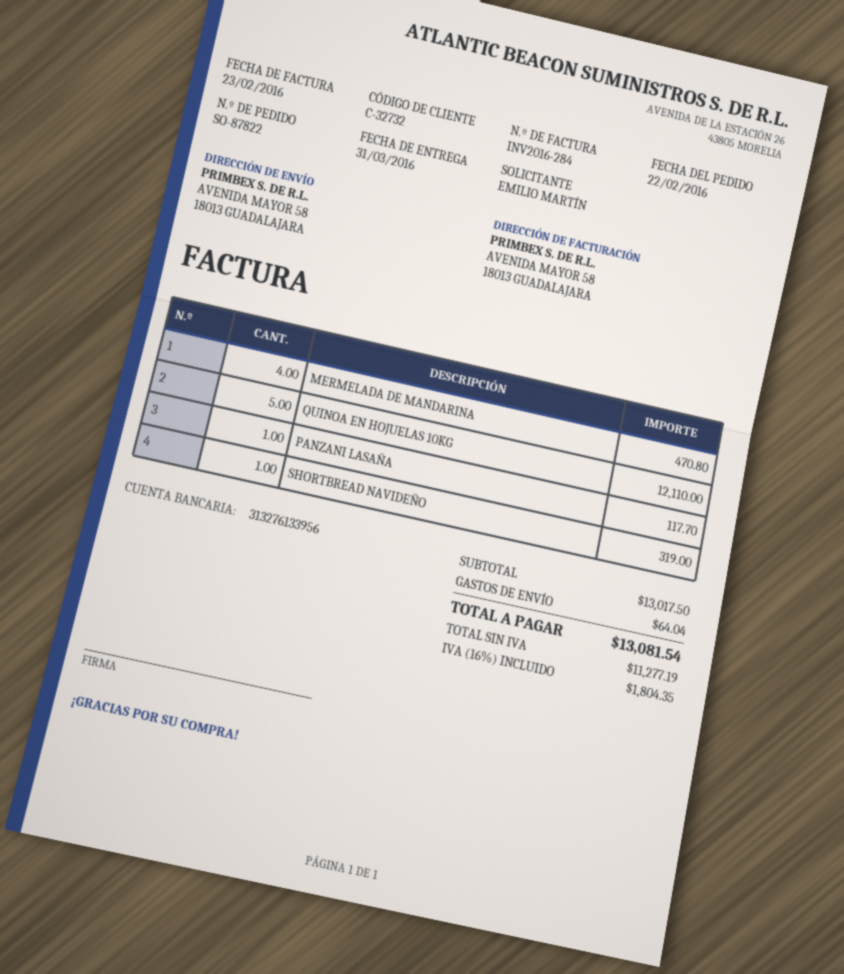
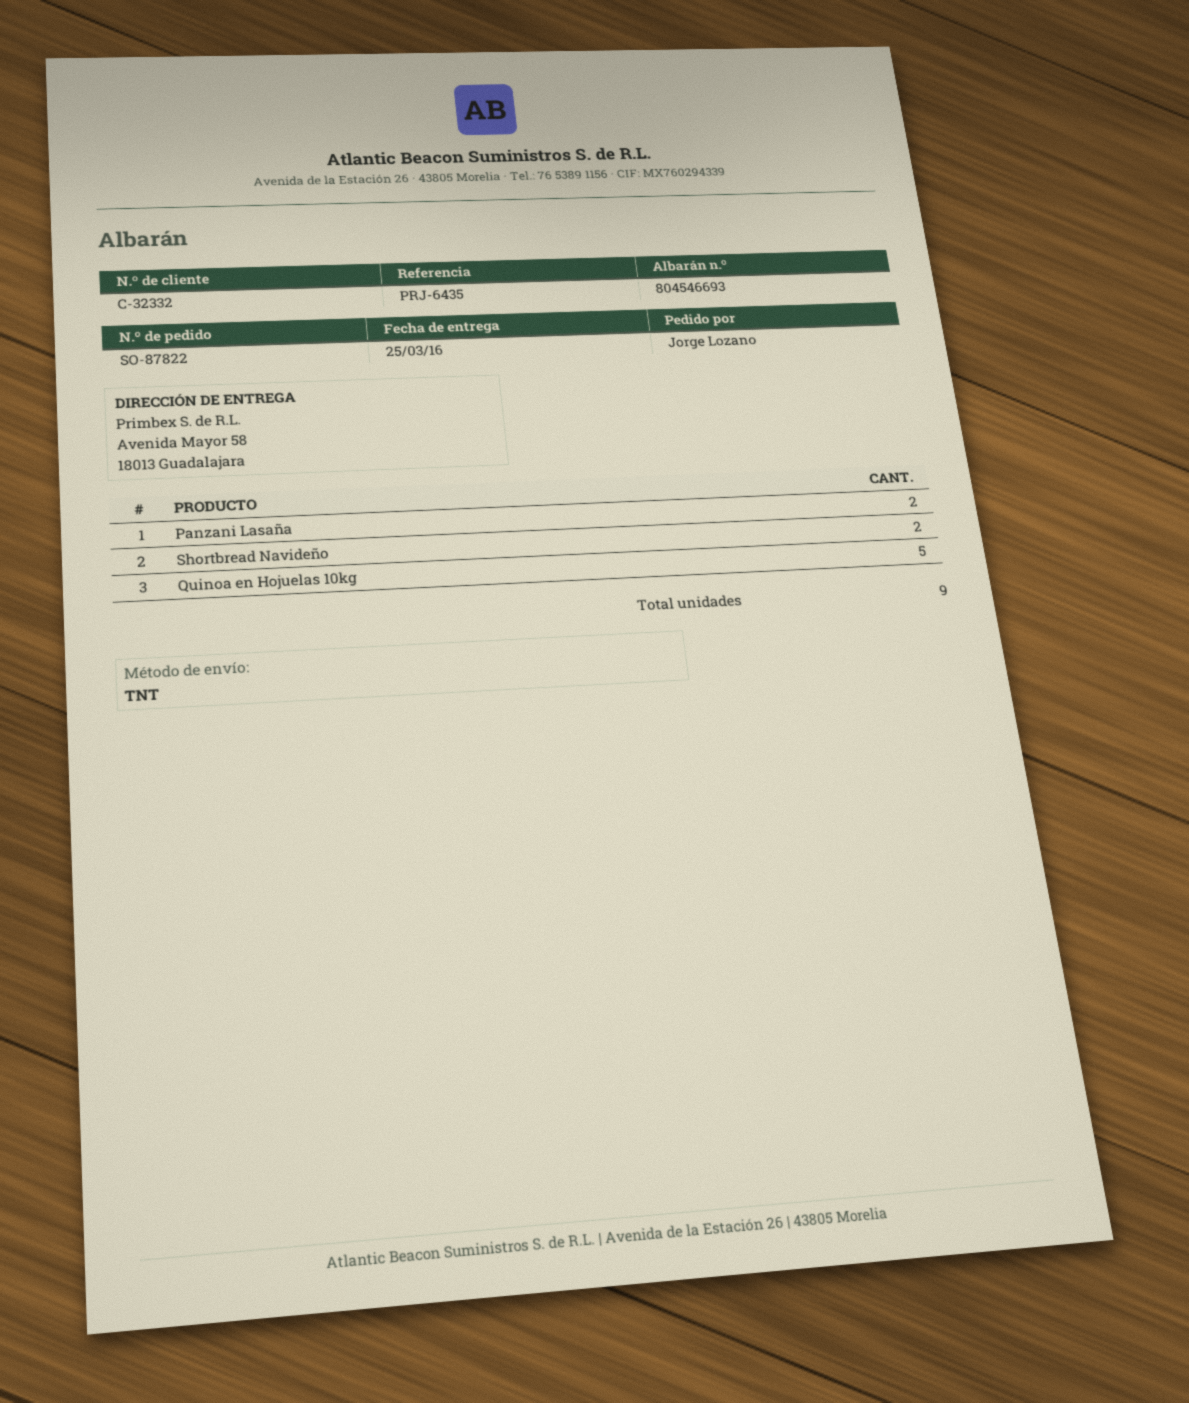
delivery date: 2016-03-31 -> 2016-03-25
customer number: C-32732 -> C-32332
ordered by: EMILIO MARTÍN -> Jorge Lozano
MERMELADA DE MANDARINA: 4 -> none
PANZANI LASAÑA: 1 -> 2
SHORTBREAD NAVIDEÑO: 1 -> 2

